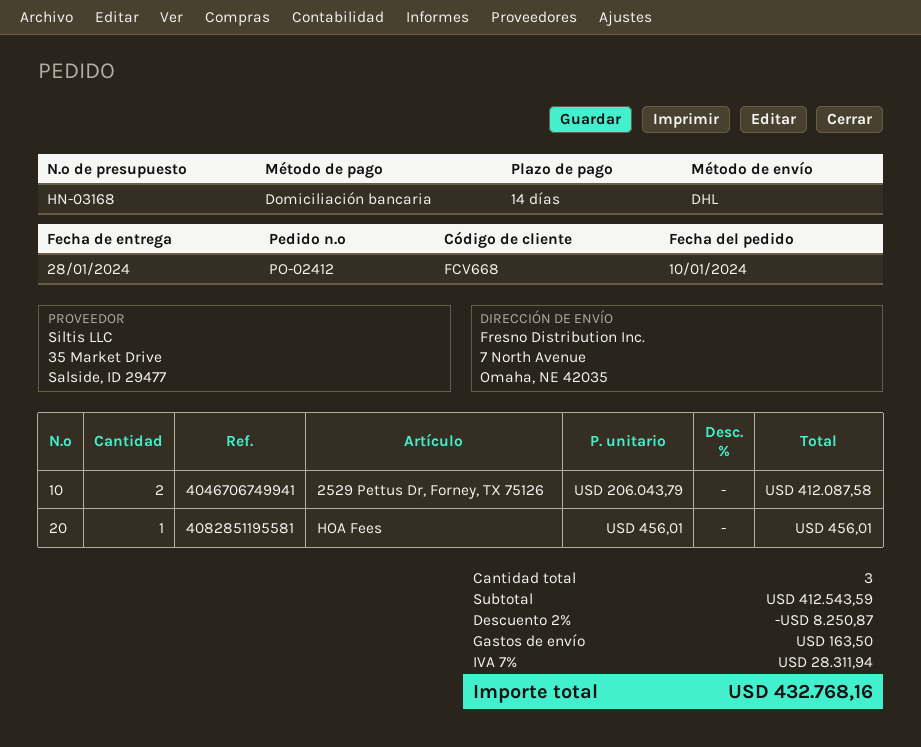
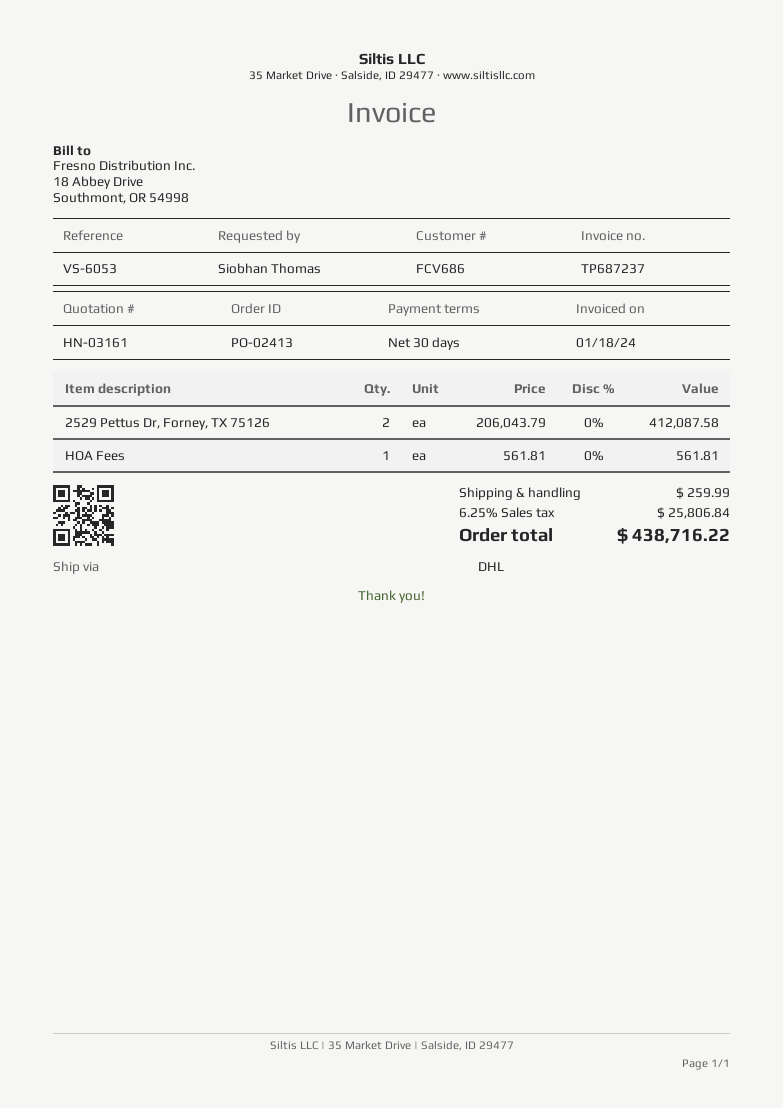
quote number: HN-03168 -> HN-03161
order number: PO-02412 -> PO-02413
payment terms: 14 days -> 30 days
customer number: FCV668 -> FCV686
HOA Fees: 1 x 456.01 = 456.01 -> 1 x 561.81 = 561.81
discount: 2% = 8250.87 -> none
shipping: 163.50 -> 259.99
tax: 7% = 28311.94 -> 6.25% = 25806.84
total: 432768.16 -> 438716.22

